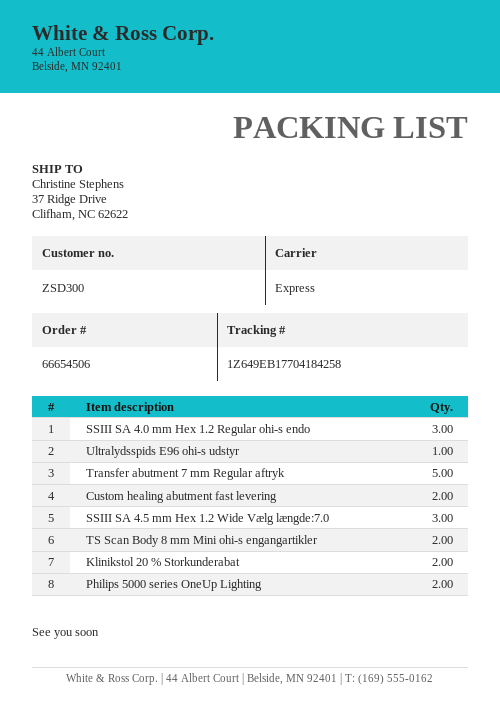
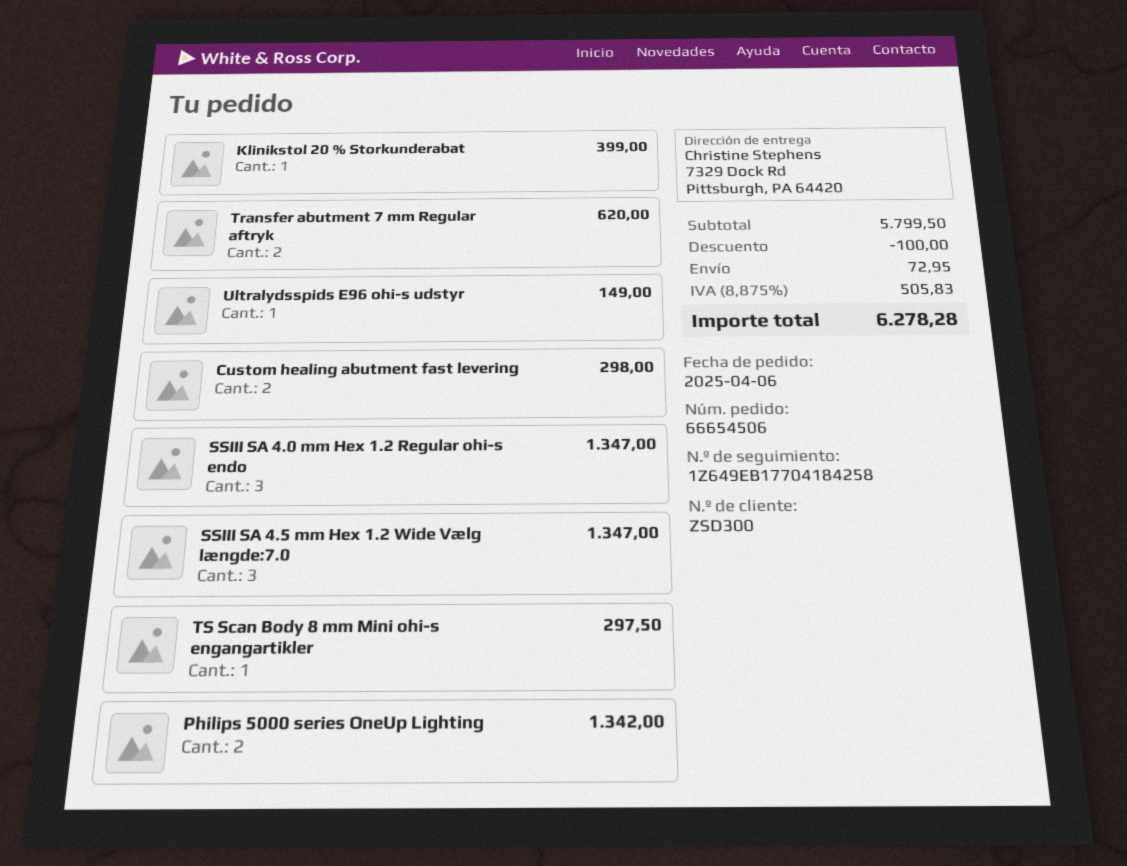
ship to: 37 Ridge Drive, Clifham, NC 62622 -> 7329 Dock Rd, Pittsburgh, PA 64420
Transfer abutment 7 mm Regular aftryk: 5 -> 2
TS Scan Body 8 mm Mini ohi-s engangartikler: 2 -> 1
Klinikstol 20 % Storkunderabat: 2 -> 1

